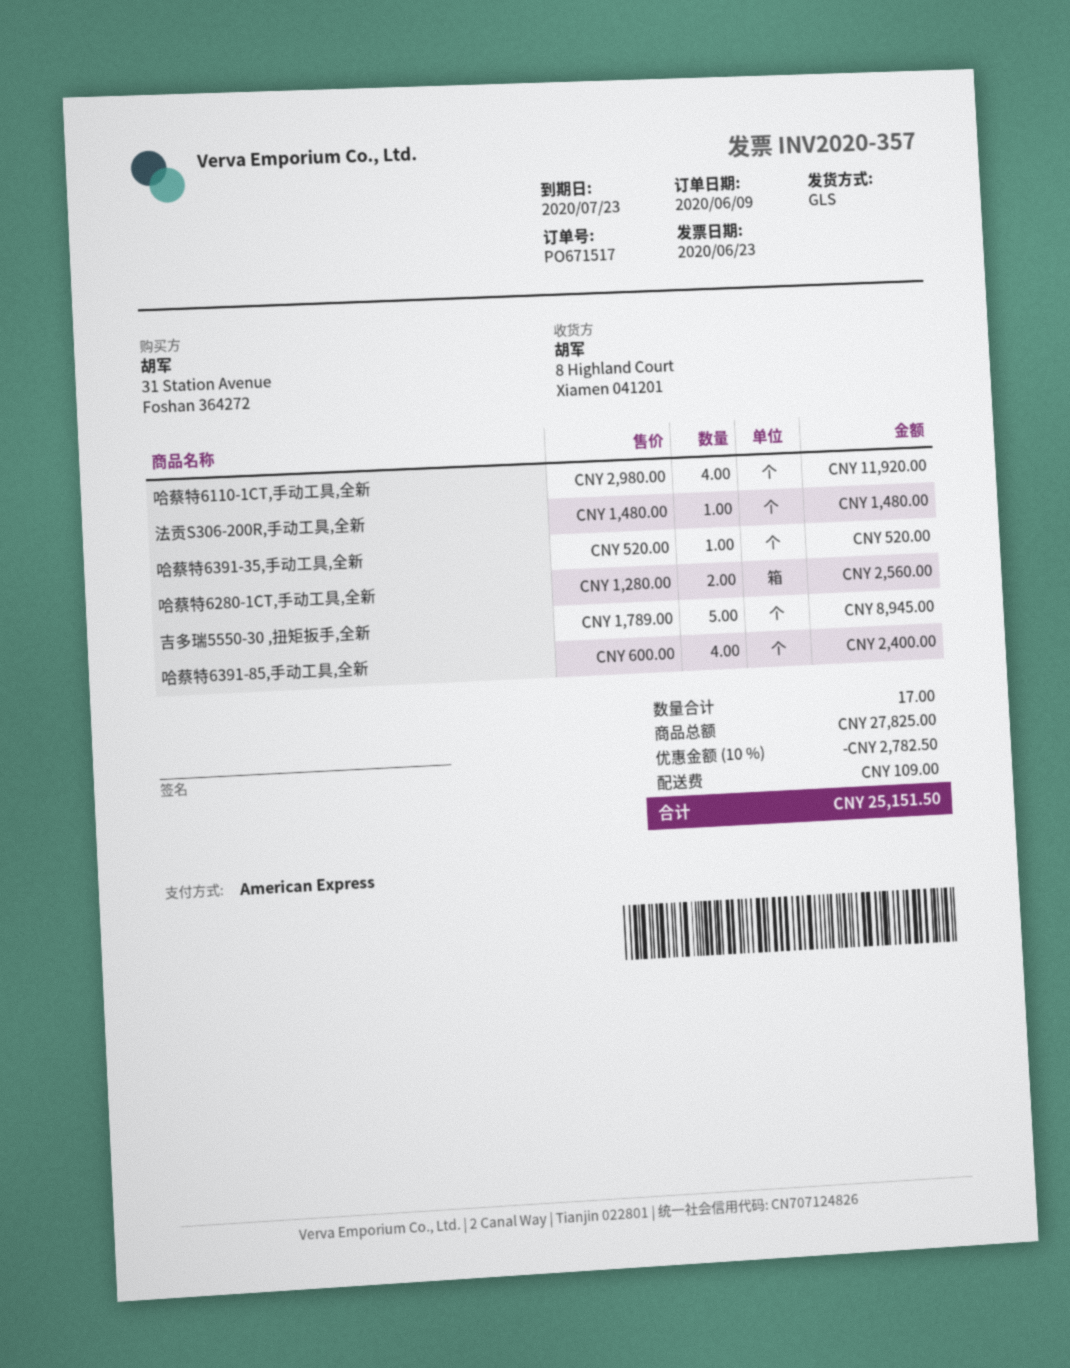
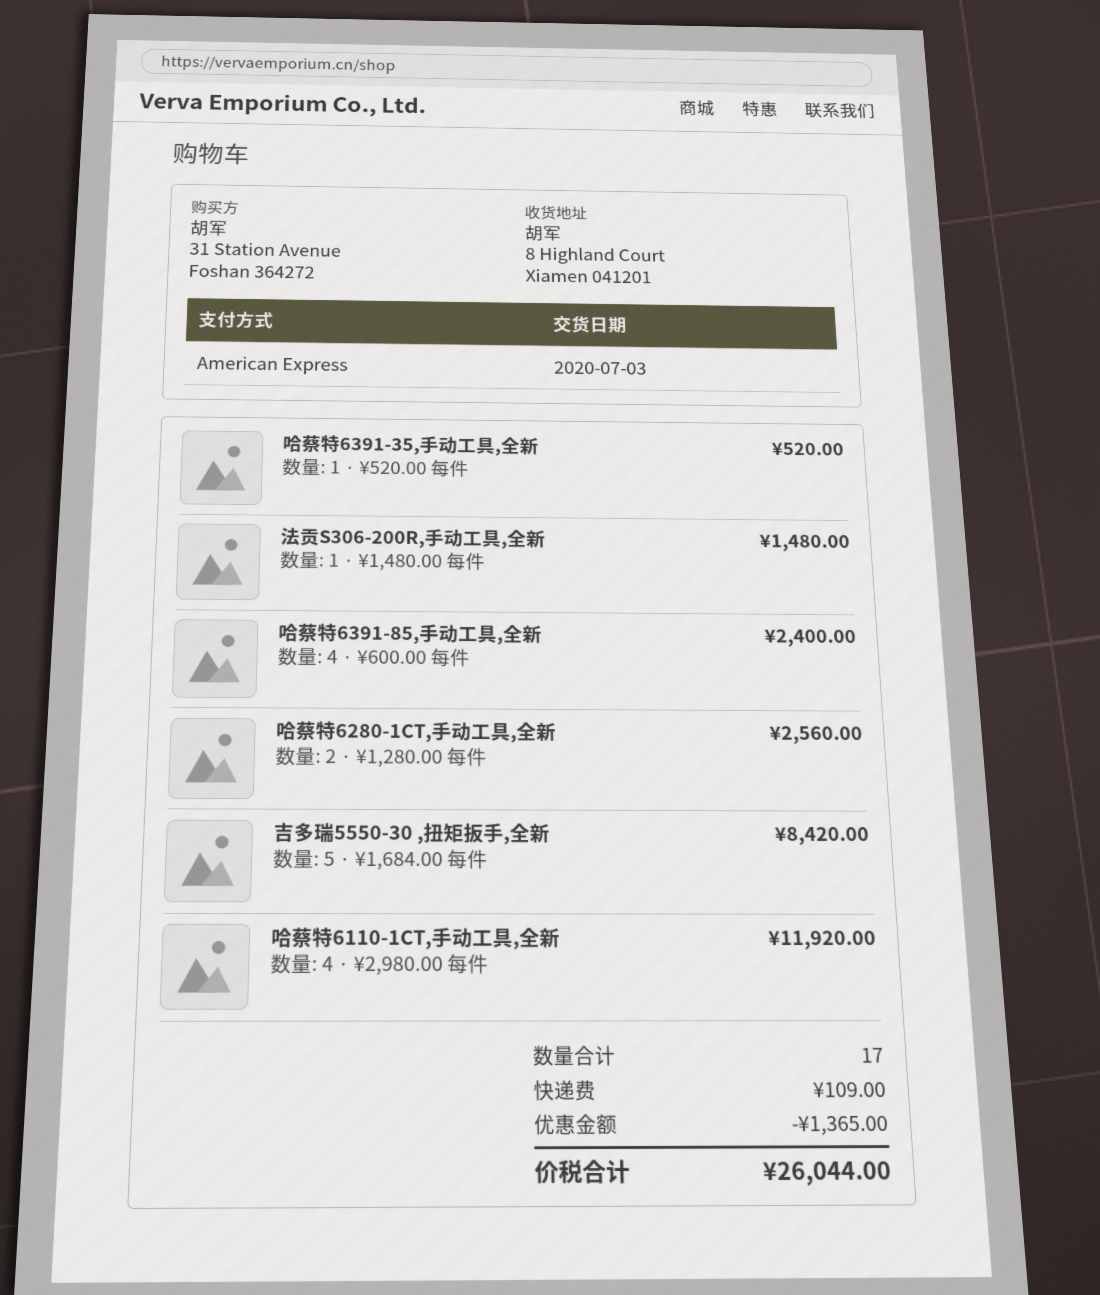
吉多瑞5550-30 ,扭矩扳手,全新: 5 x 1789.00 = 8945.00 -> 5 x 1684.00 = 8420.00
discount: 2782.50 -> 1365.00
total: 25151.50 -> 26044.00

